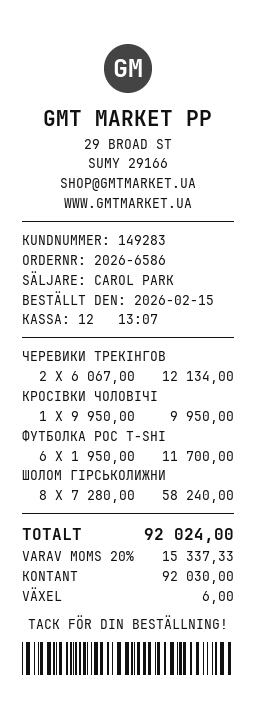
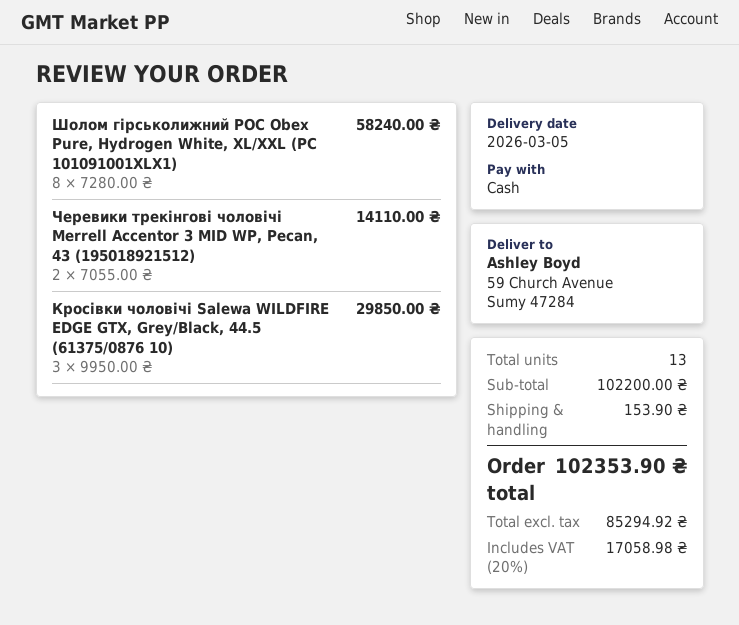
ЧЕРЕВИКИ ТРЕКІНГОВ: 2 x 6067.00 = 12134.00 -> 2 x 7055.00 = 14110.00
КРОСІВКИ ЧОЛОВІЧІ: 1 x 9950.00 = 9950.00 -> 3 x 9950.00 = 29850.00
ФУТБОЛКА POC T-SHI: 6 x 1950.00 = 11700.00 -> none
shipping: none -> 153.90
tax: 20% = 15337.33 -> 20% = 17058.98
total: 92024.00 -> 102353.90

